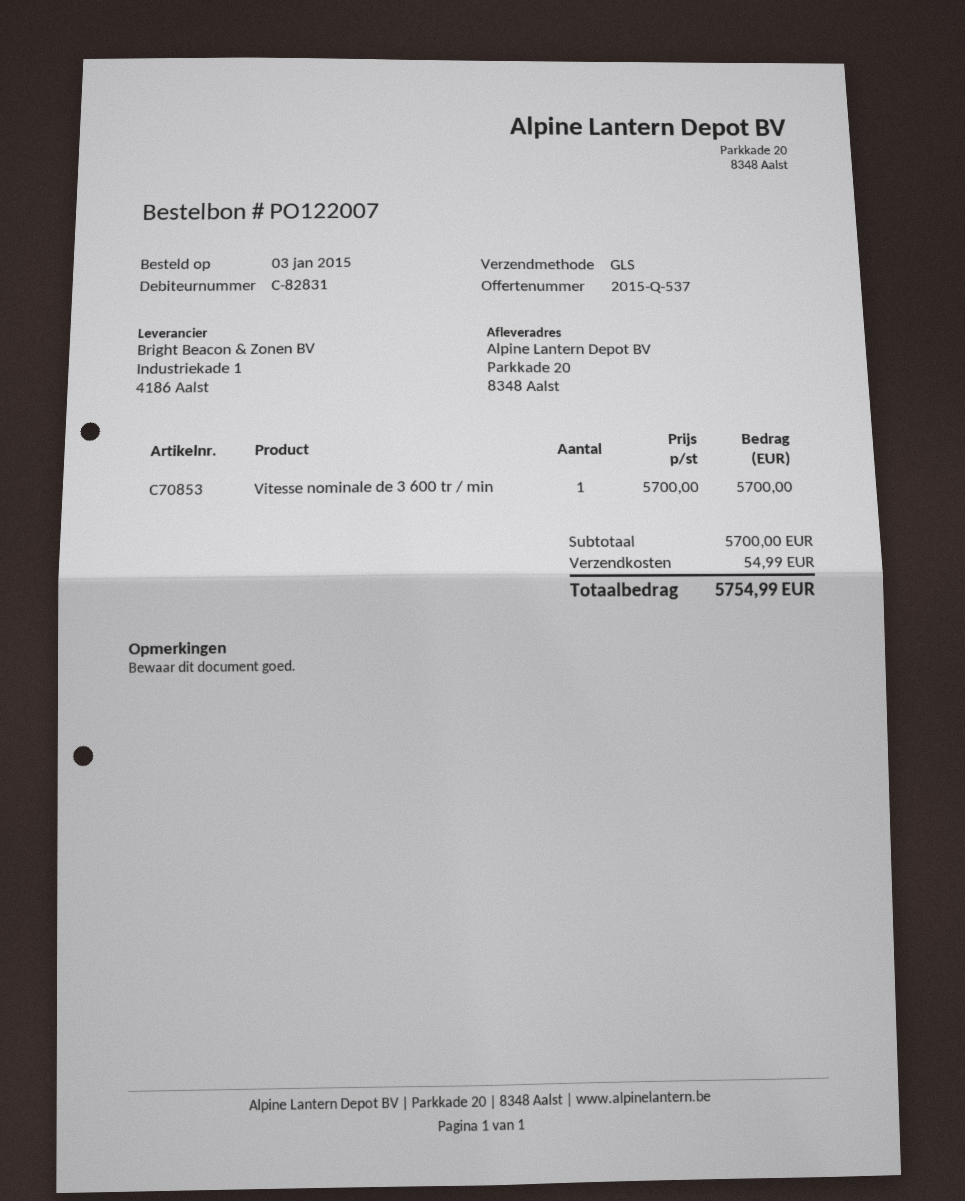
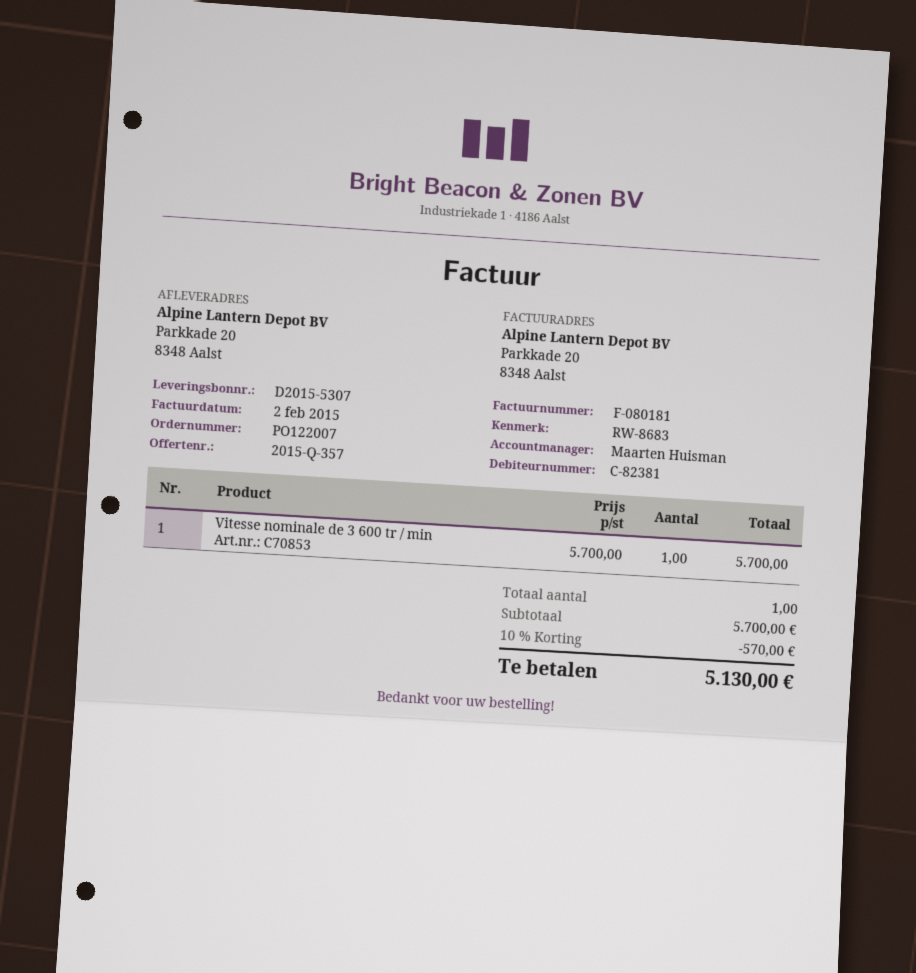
quote number: 2015-Q-537 -> 2015-Q-357
customer number: C-82831 -> C-82381
discount: none -> 10% = 570.00
shipping: 54.99 -> none
total: 5754.99 -> 5130.00

